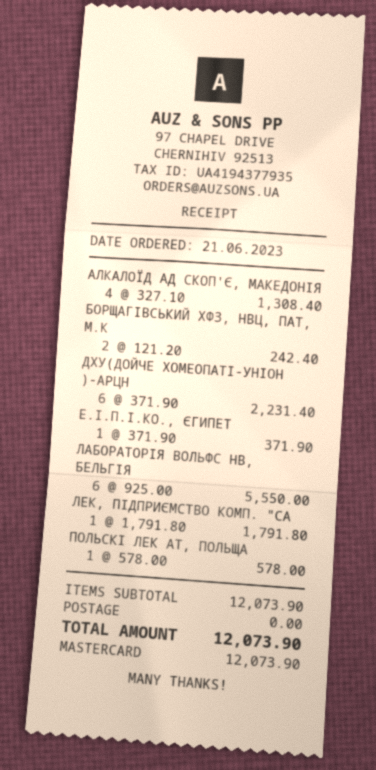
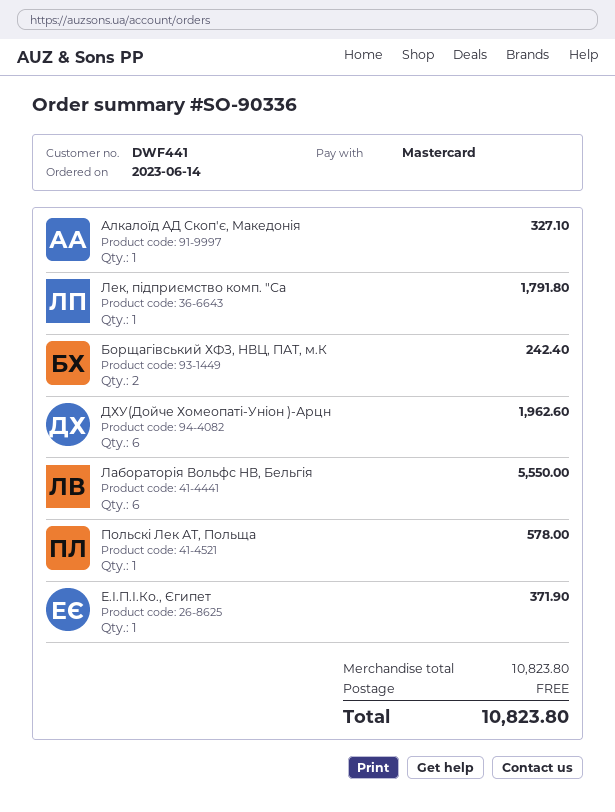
order date: 2023-06-21 -> 2023-06-14
АЛКАЛОЇД АД СКОП'Є, МАКЕДОНІЯ: 4 for 1308.40 -> 1 for 327.10
ДХУ(ДОЙЧЕ ХОМЕОПАТІ-УНІОН )-АРЦН: 6 for 2231.40 -> 6 for 1962.60
subtotal: 12073.90 -> 10823.80
total: 12073.90 -> 10823.80

